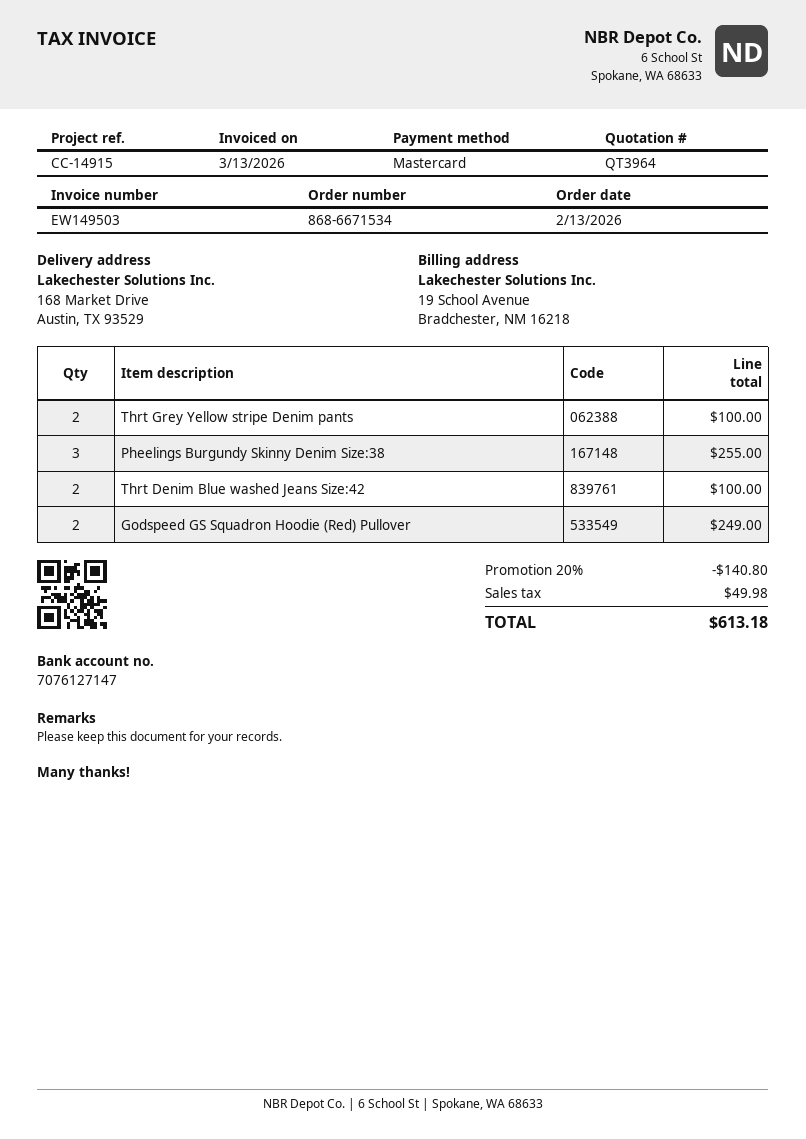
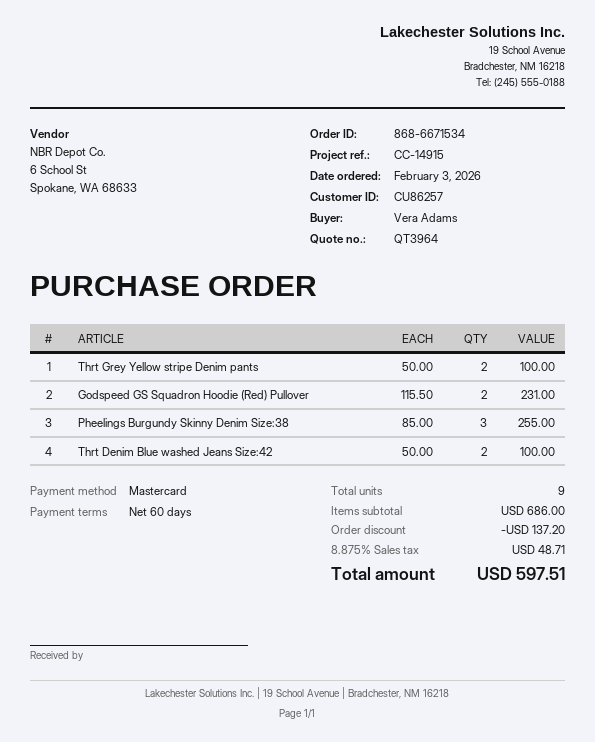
order date: 2026-02-13 -> 2026-02-03
Godspeed GS Squadron Hoodie (Red) Pullover: 2 for 249.00 -> 2 for 231.00
discount: 140.80 -> 137.20
tax: 49.98 -> 48.71
total: 613.18 -> 597.51

